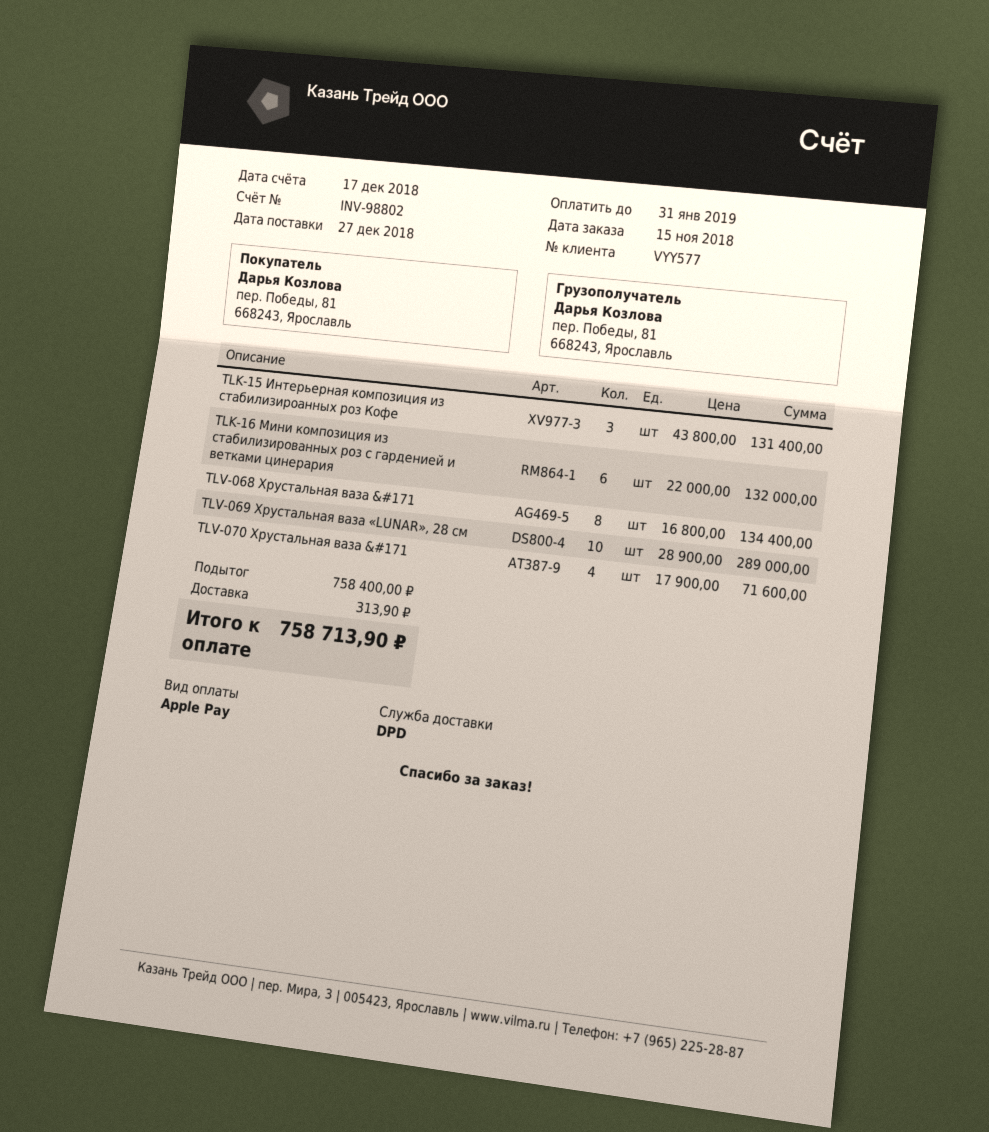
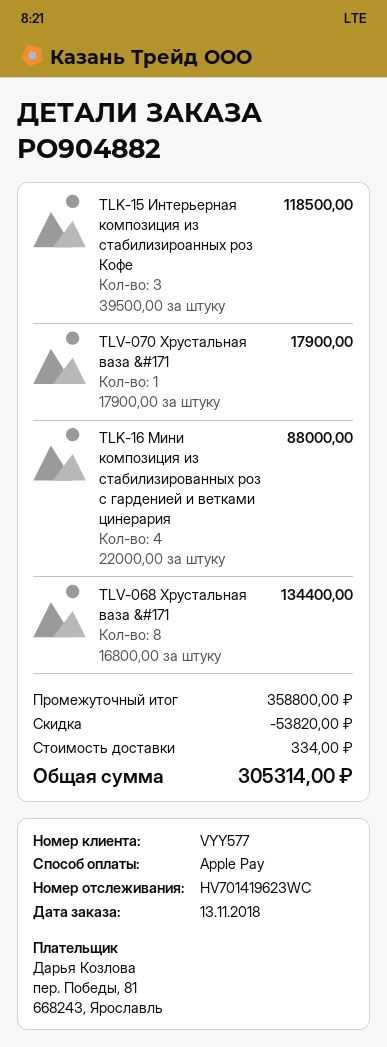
order date: 2018-11-15 -> 2018-11-13
TLK-15 Интерьерная композиция из стабилизироанных роз Кофе: 3 x 43800.00 = 131400.00 -> 3 x 39500.00 = 118500.00
TLK-16 Мини композиция из стабилизированных роз с гарденией и ветками цинерария: 6 x 22000.00 = 132000.00 -> 4 x 22000.00 = 88000.00
TLV-069 Хрустальная ваза «LUNAR», 28 см: 10 x 28900.00 = 289000.00 -> none
TLV-070 Хрустальная ваза &#171: 4 x 17900.00 = 71600.00 -> 1 x 17900.00 = 17900.00
subtotal: 758400.00 -> 358800.00
discount: none -> 53820.00
shipping: 313.90 -> 334.00
total: 758713.90 -> 305314.00

